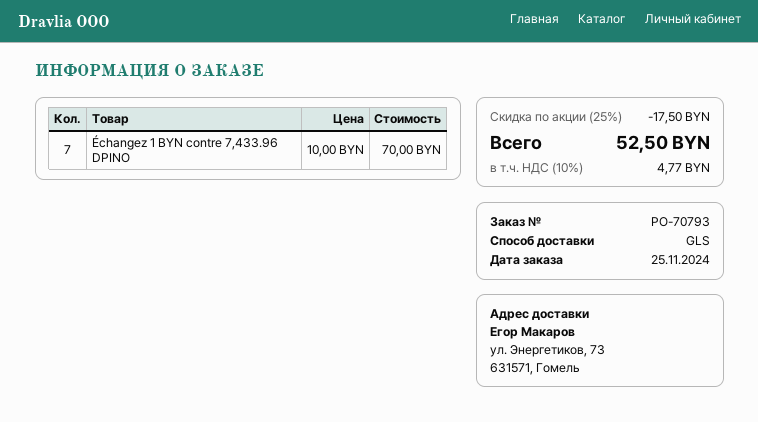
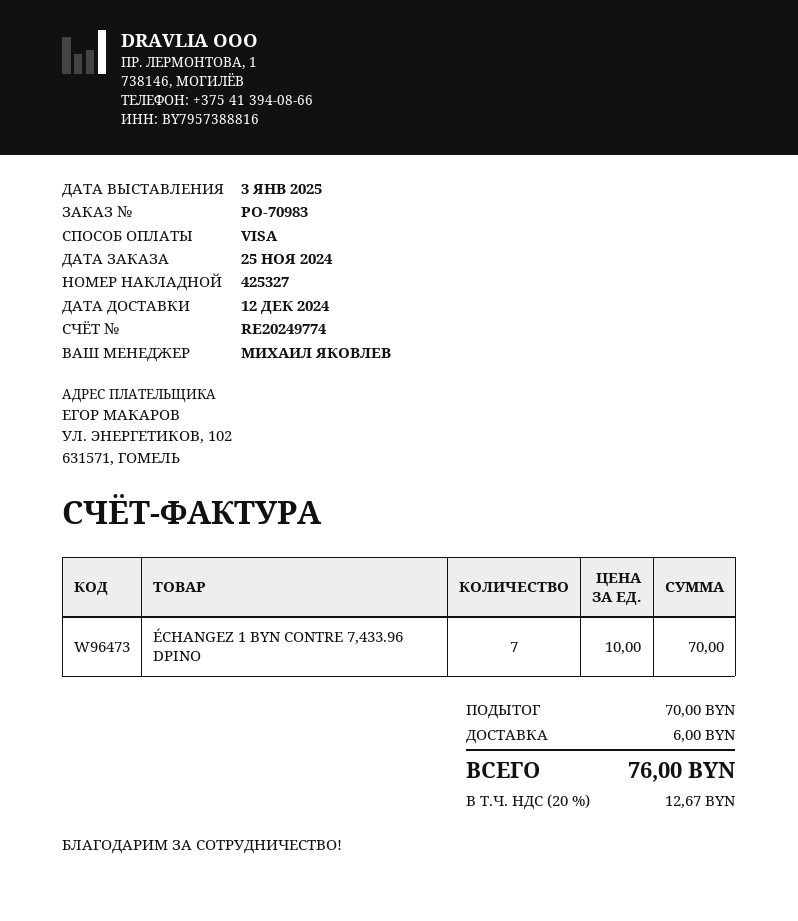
order number: PO-70793 -> PO-70983
discount: 25% = 17.50 -> none
shipping: none -> 6.00
tax: 10% = 4.77 -> 20% = 12.67
total: 52.50 -> 76.00

